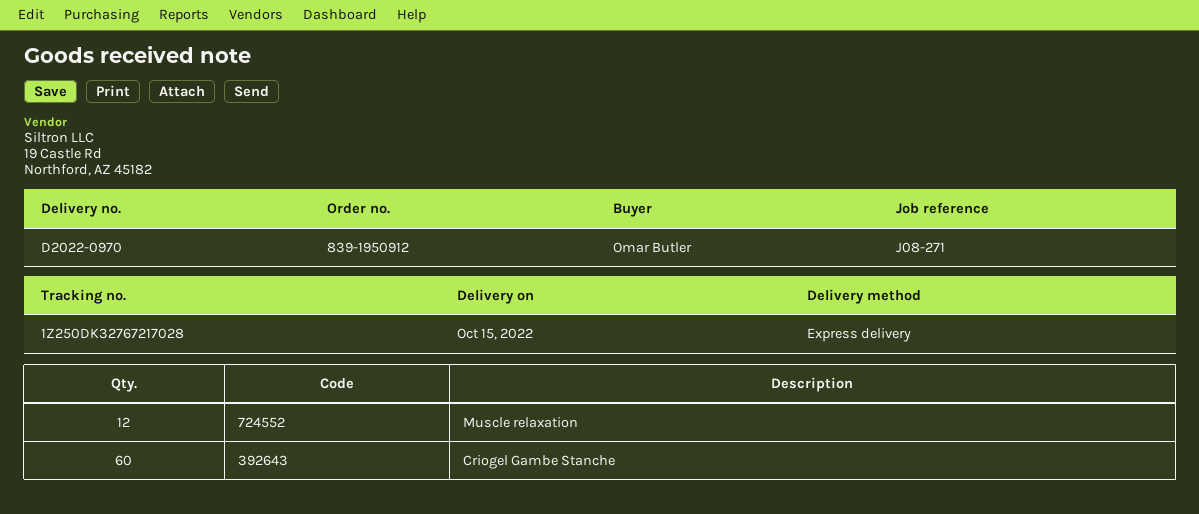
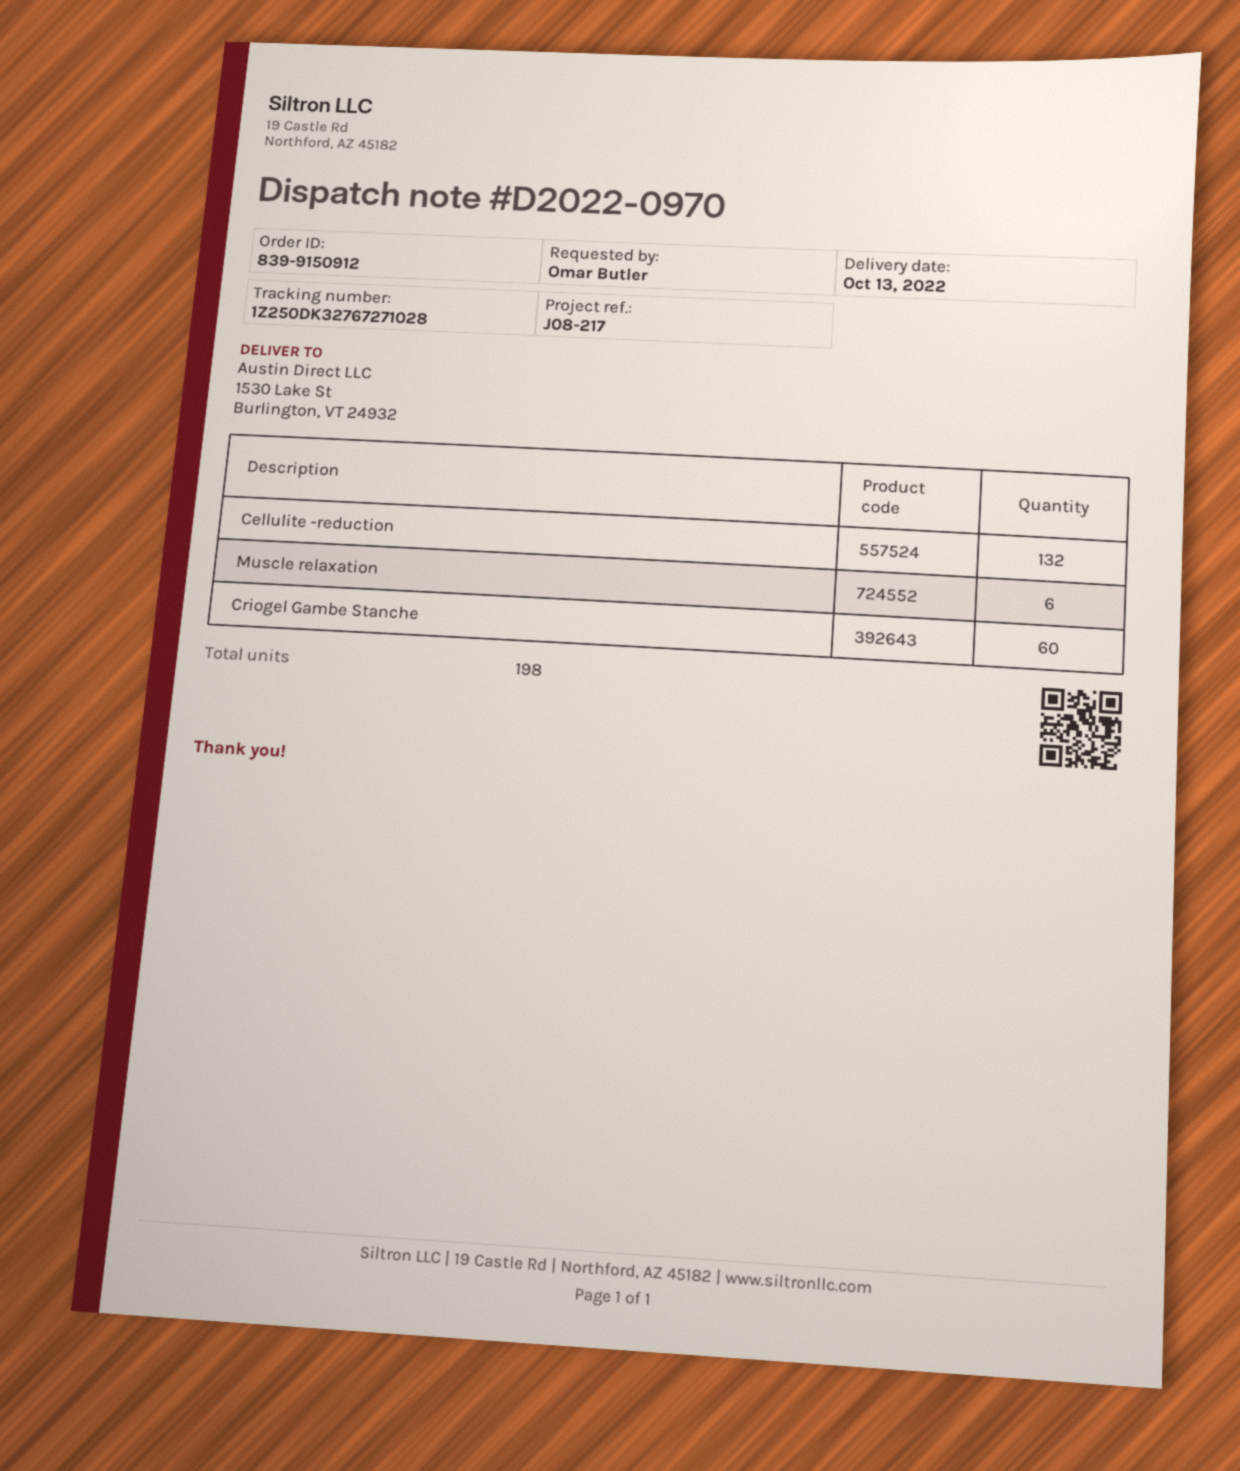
order number: 839-1950912 -> 839-9150912
delivery date: 2022-10-15 -> 2022-10-13
reference: J08-271 -> J08-217
tracking number: 1Z250DK32767217028 -> 1Z250DK32767271028
Muscle relaxation: 12 -> 6
Cellulite -reduction: none -> 132

